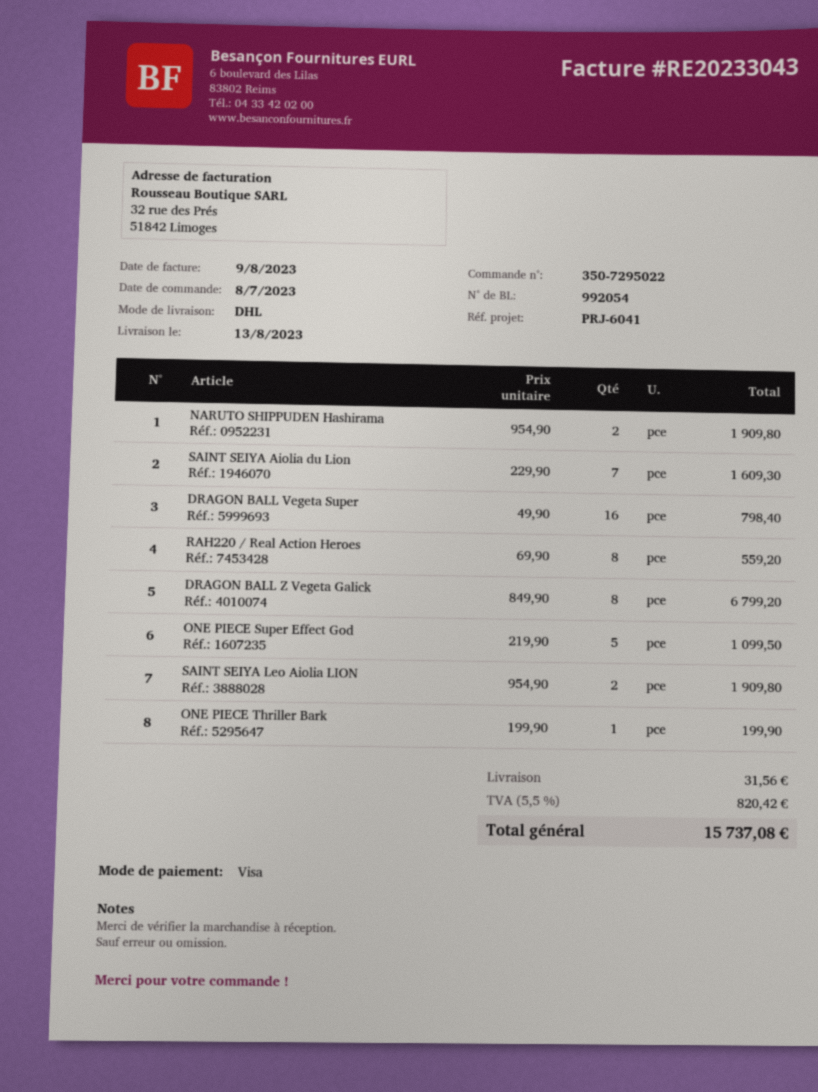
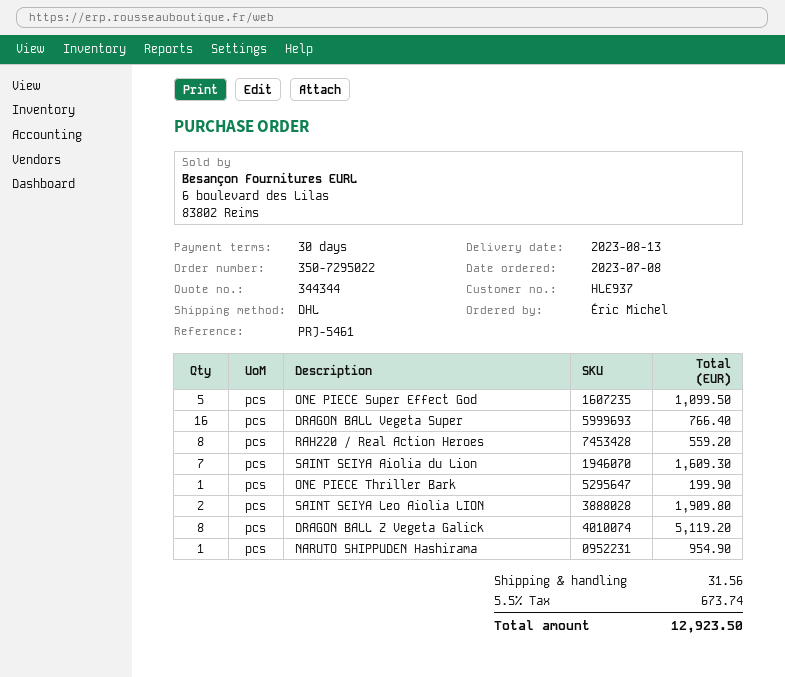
reference: PRJ-6041 -> PRJ-5461
NARUTO SHIPPUDEN Hashirama: 2 for 1909.80 -> 1 for 954.90
DRAGON BALL Vegeta Super: 16 for 798.40 -> 16 for 766.40
DRAGON BALL Z Vegeta Galick: 8 for 6799.20 -> 8 for 5119.20
tax: 5.5% = 820.42 -> 5.5% = 673.74
total: 15737.08 -> 12923.50

